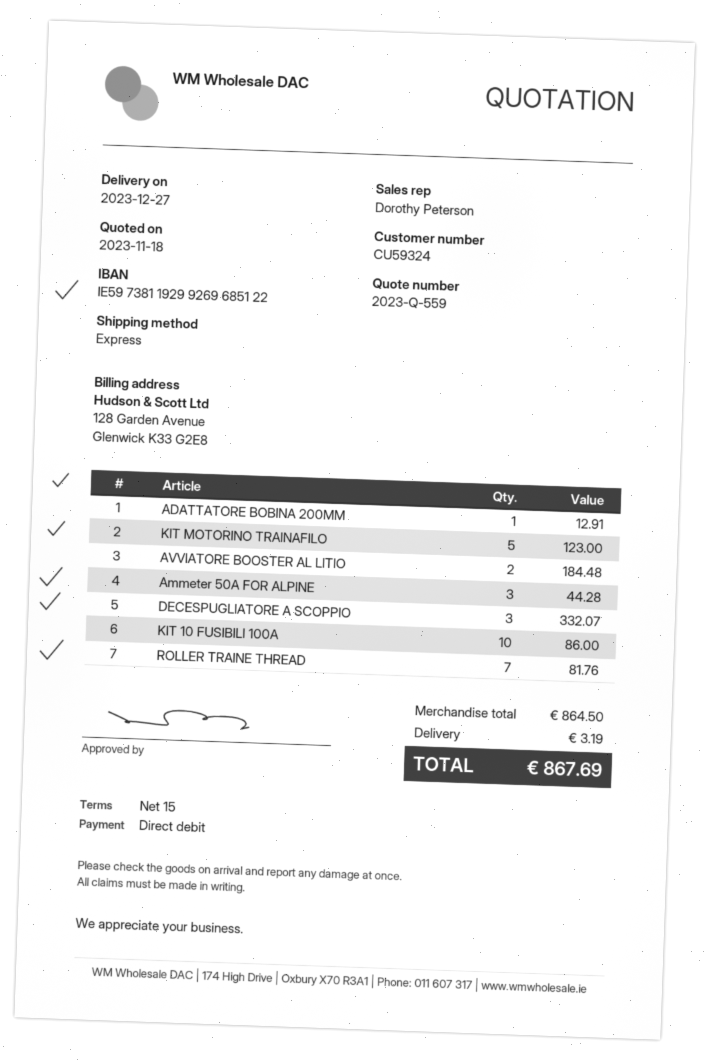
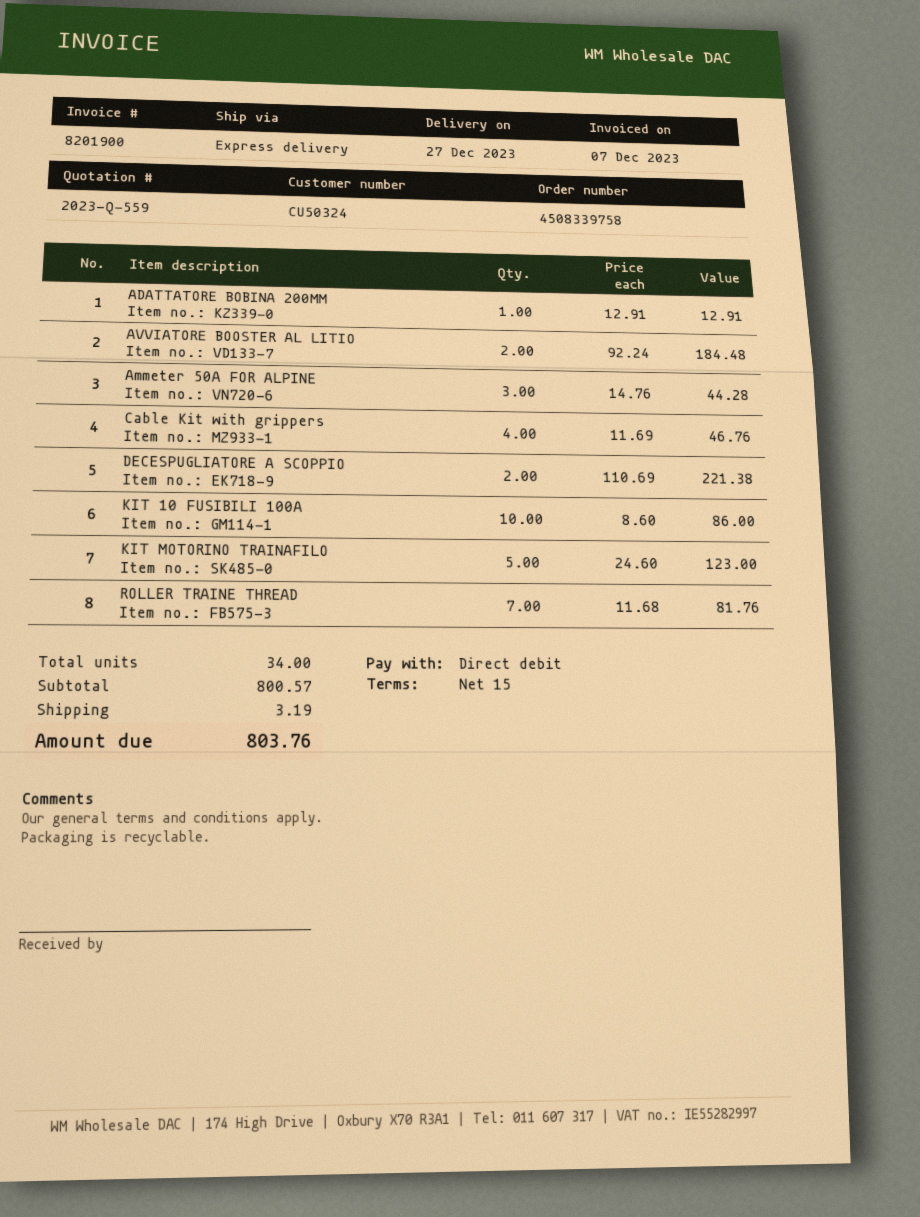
customer number: CU59324 -> CU50324
DECESPUGLIATORE A SCOPPIO: 3 for 332.07 -> 2 for 221.38
Cable Kit with grippers: none -> 4 for 46.76
subtotal: 864.50 -> 800.57
total: 867.69 -> 803.76

